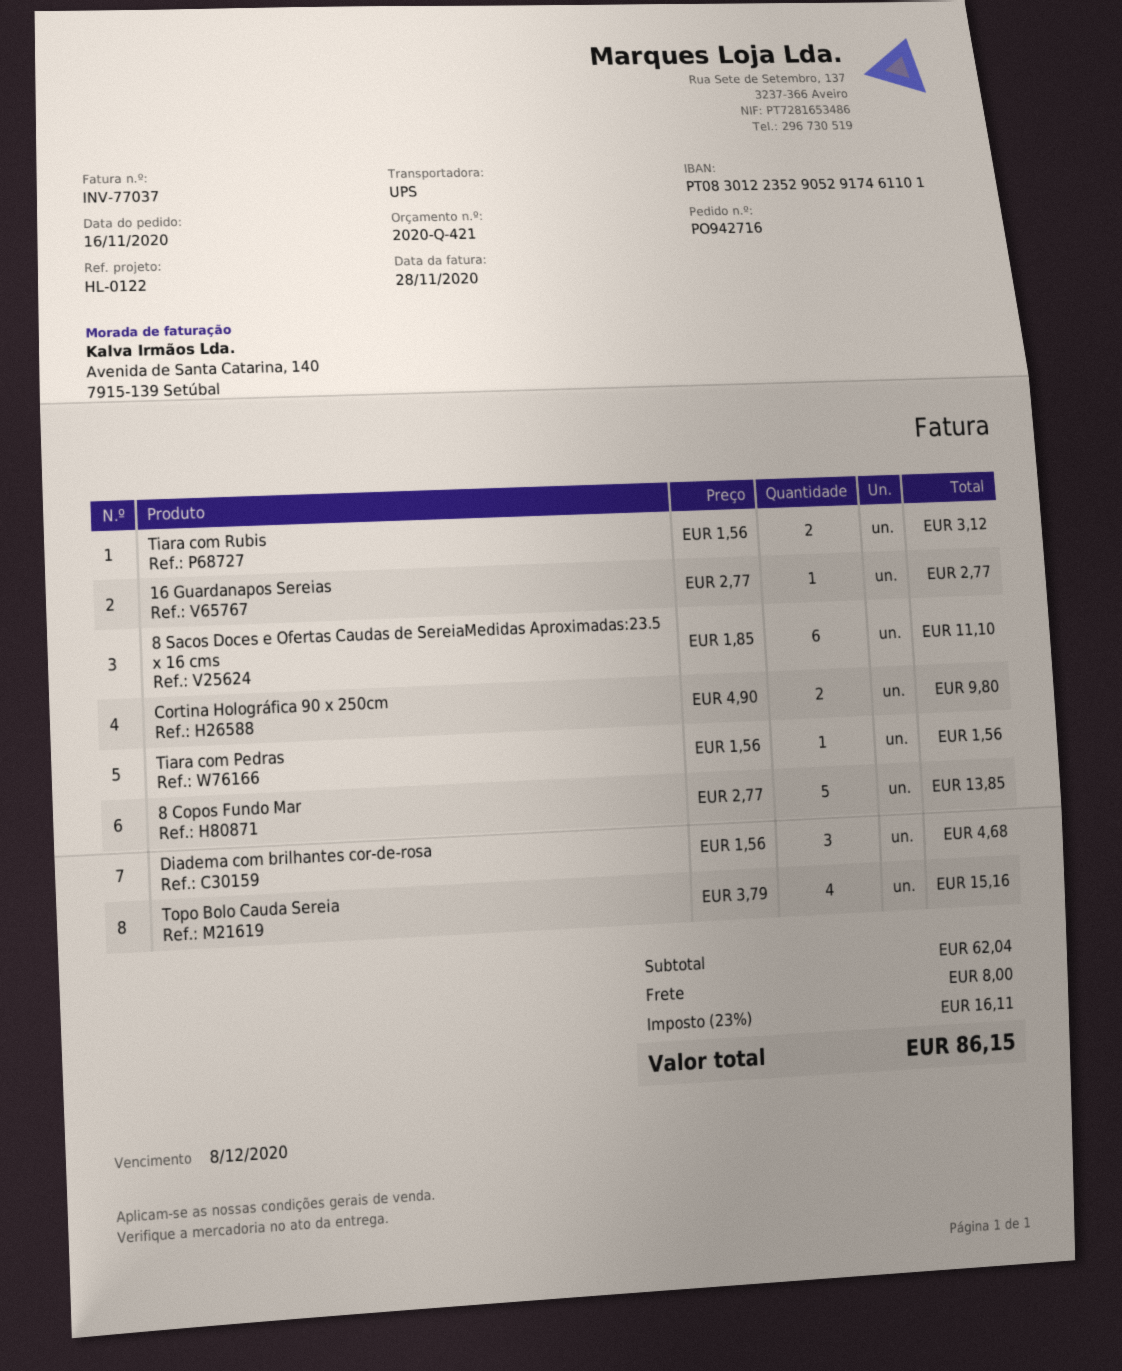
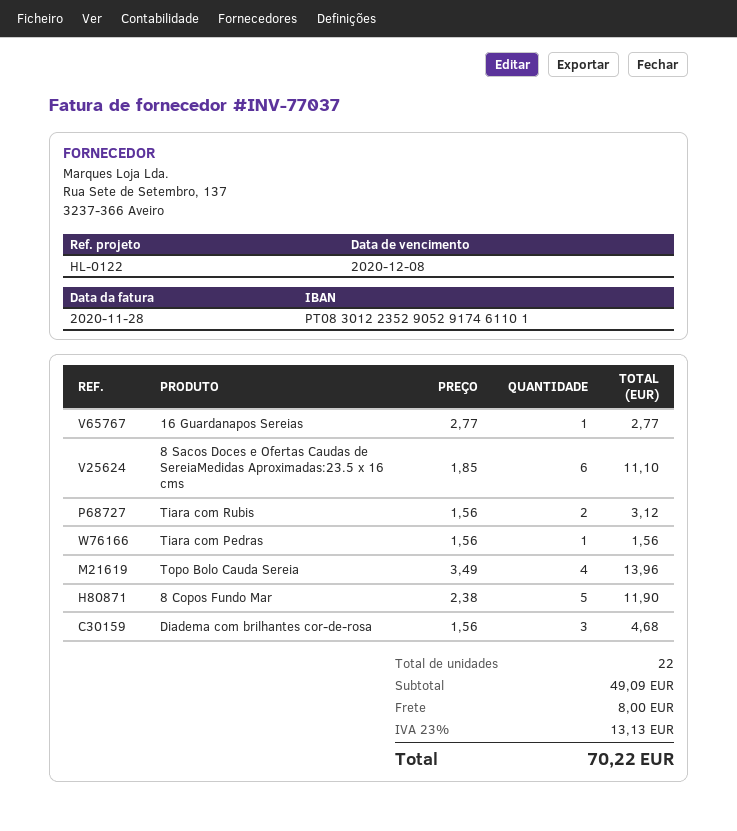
Cortina Holográfica 90 x 250cm: 2 x 4.90 = 9.80 -> none
8 Copos Fundo Mar: 5 x 2.77 = 13.85 -> 5 x 2.38 = 11.90
Topo Bolo Cauda Sereia: 4 x 3.79 = 15.16 -> 4 x 3.49 = 13.96
subtotal: 62.04 -> 49.09
tax: 23% = 16.11 -> 23% = 13.13
total: 86.15 -> 70.22

